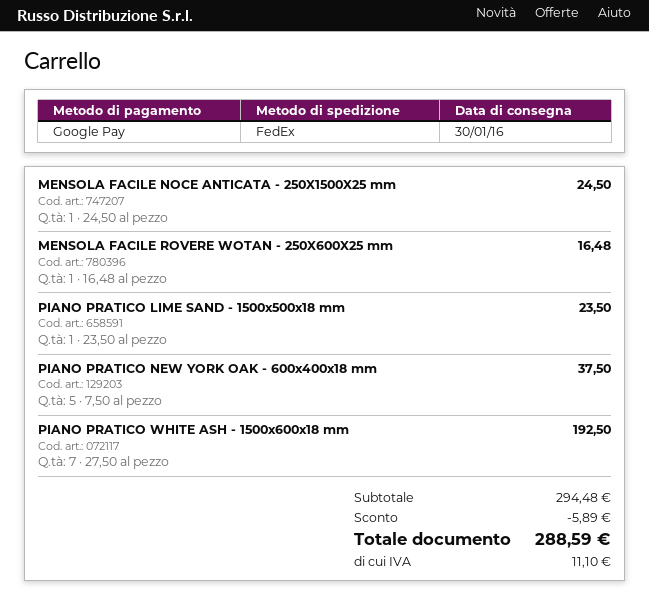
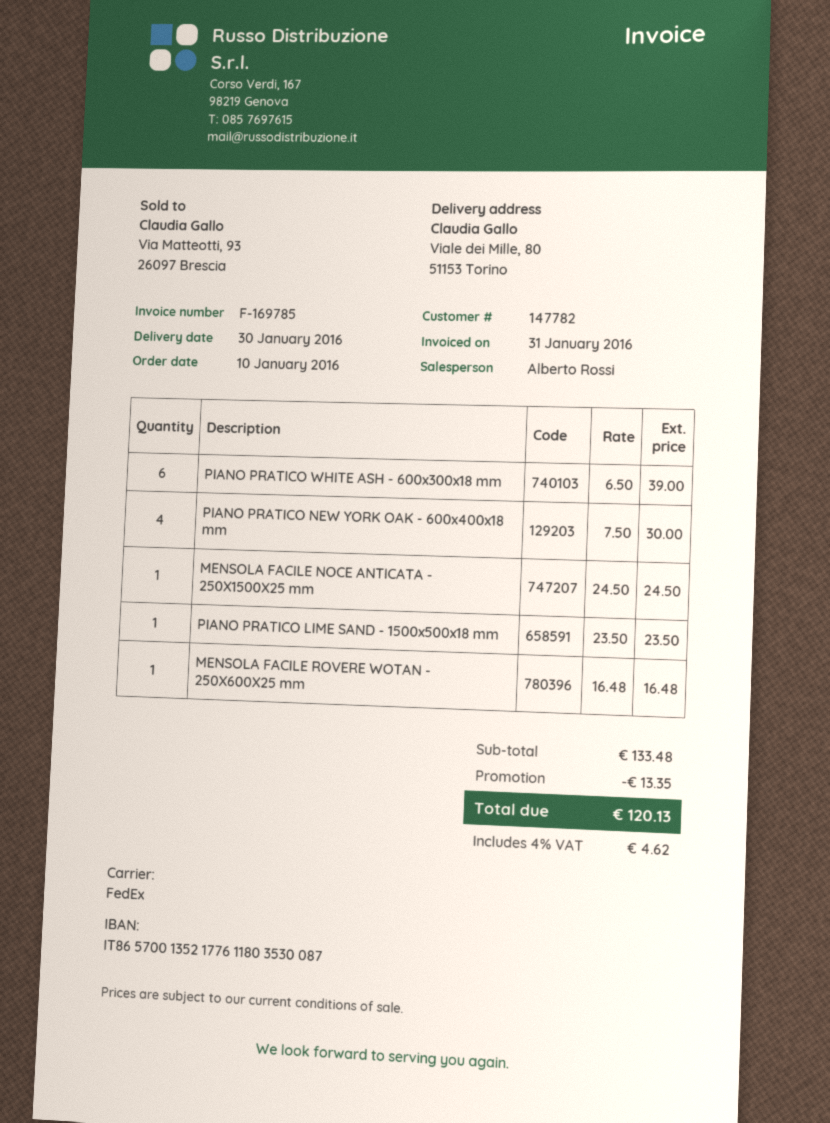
PIANO PRATICO NEW YORK OAK - 600x400x18 mm: 5 x 7.50 = 37.50 -> 4 x 7.50 = 30.00
PIANO PRATICO WHITE ASH - 1500x600x18 mm: 7 x 27.50 = 192.50 -> none
PIANO PRATICO WHITE ASH - 600x300x18 mm: none -> 6 x 6.50 = 39.00
subtotal: 294.48 -> 133.48
discount: 5.89 -> 13.35
tax: 11.10 -> 4.62
total: 288.59 -> 120.13

